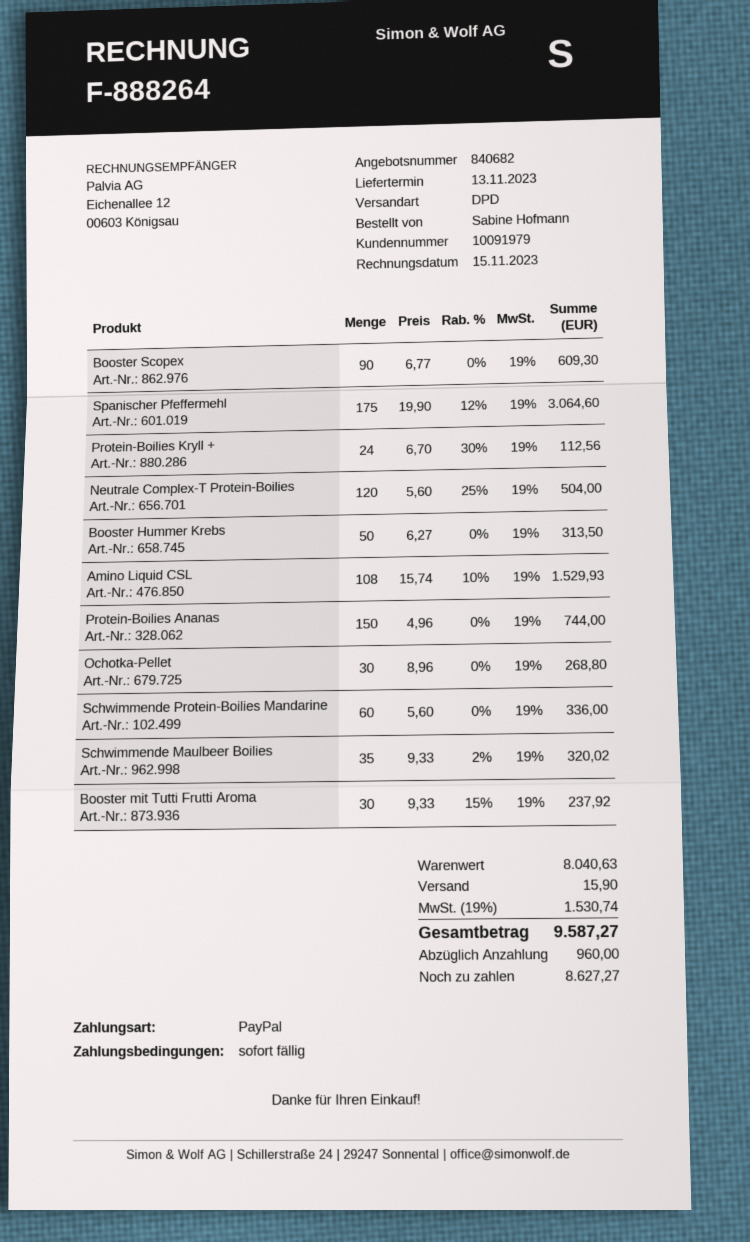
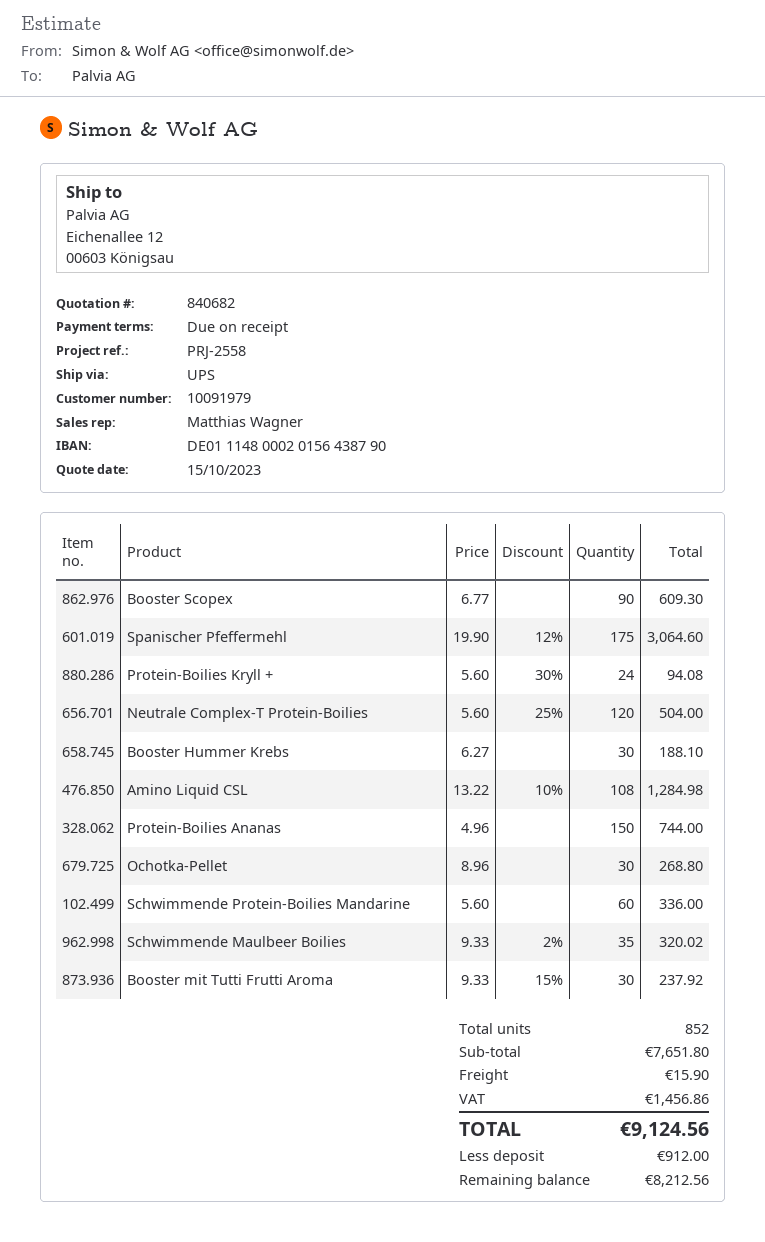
shipping method: DPD -> UPS
Protein-Boilies Kryll +: 24 x 6.70 - 30% = 112.56 -> 24 x 5.60 - 30% = 94.08
Booster Hummer Krebs: 50 x 6.27 = 313.50 -> 30 x 6.27 = 188.10
Amino Liquid CSL: 108 x 15.74 - 10% = 1529.93 -> 108 x 13.22 - 10% = 1284.98
subtotal: 8040.63 -> 7651.80
tax: 1530.74 -> 1456.86
total: 9587.27 -> 9124.56
deposit: 960.00 -> 912.00
balance: 8627.27 -> 8212.56

